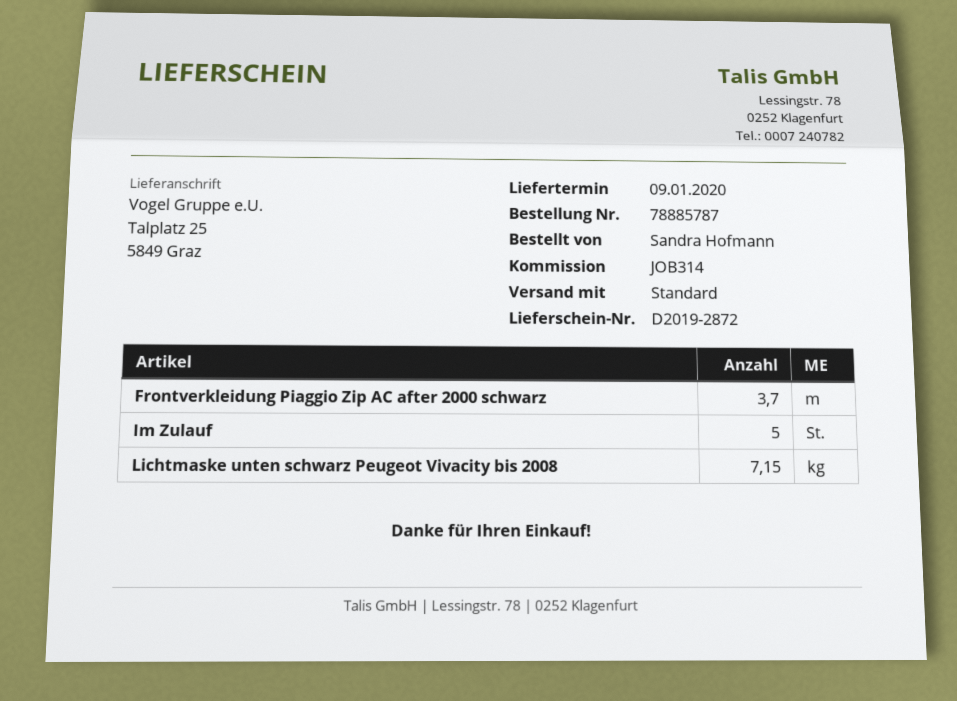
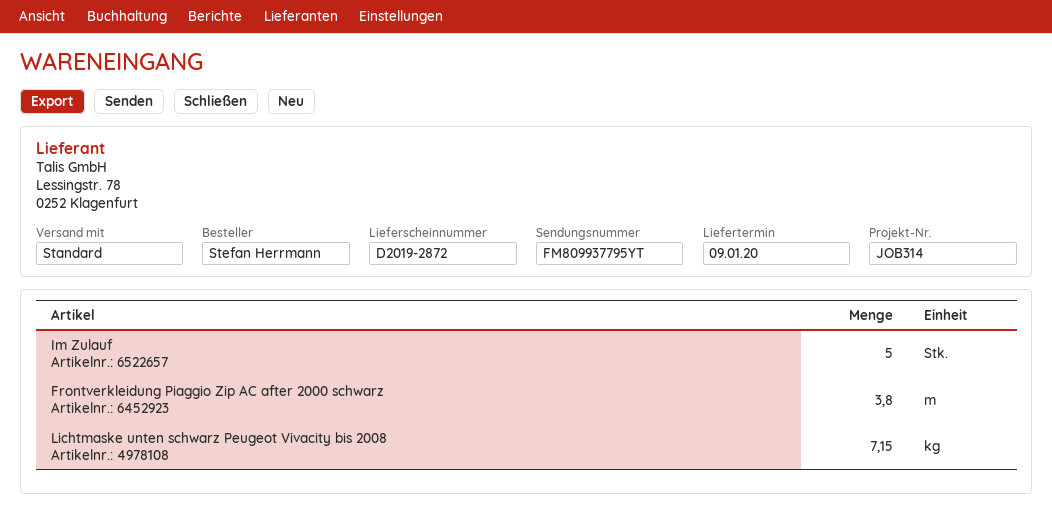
ordered by: Sandra Hofmann -> Stefan Herrmann
Frontverkleidung Piaggio Zip AC after 2000 schwarz: 3.7 -> 3.8

